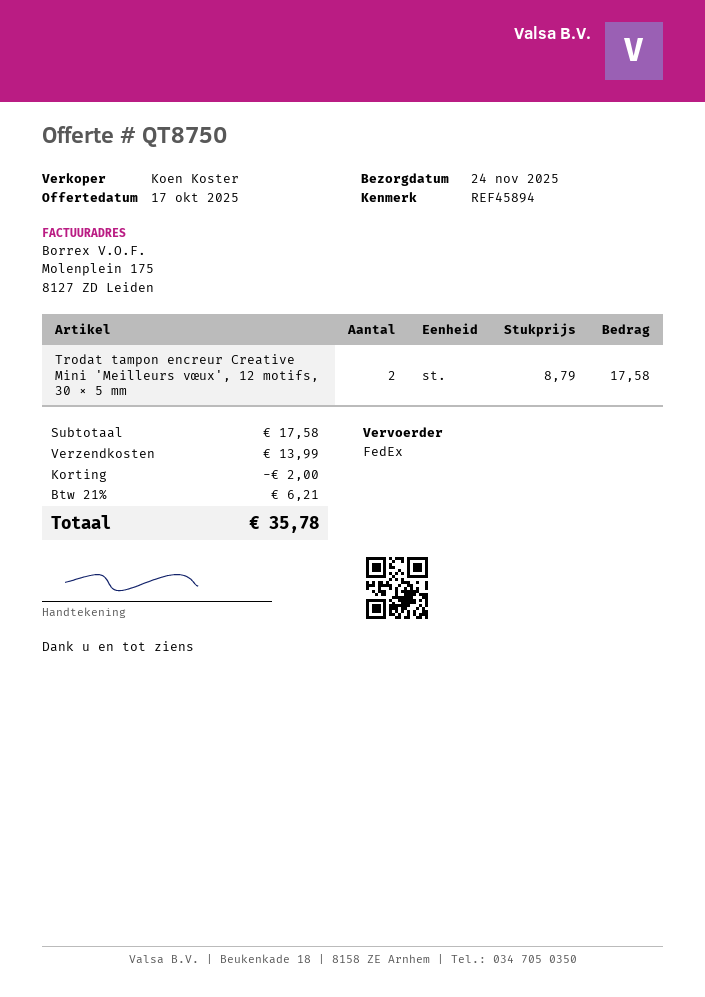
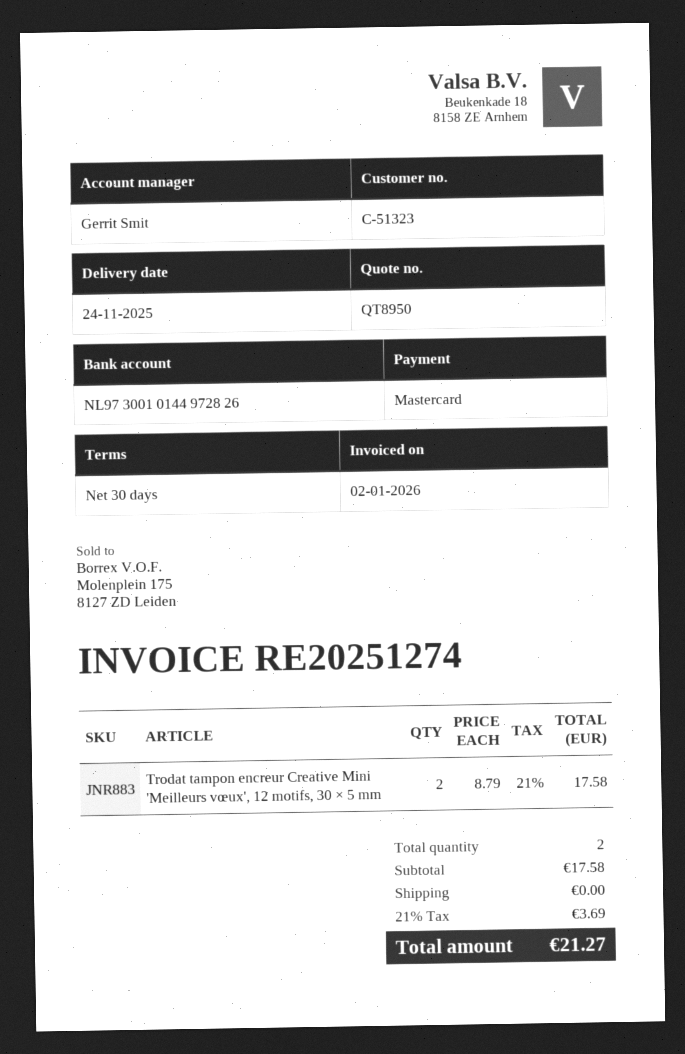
quote number: QT8750 -> QT8950
sales rep: Koen Koster -> Gerrit Smit
discount: 2.00 -> none
shipping: 13.99 -> 0.00
tax: 21% = 6.21 -> 21% = 3.69
total: 35.78 -> 21.27

